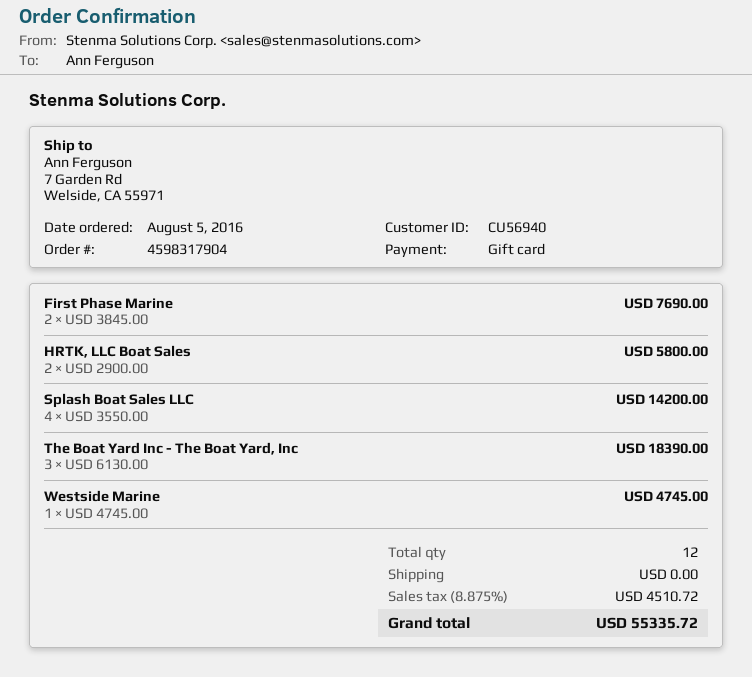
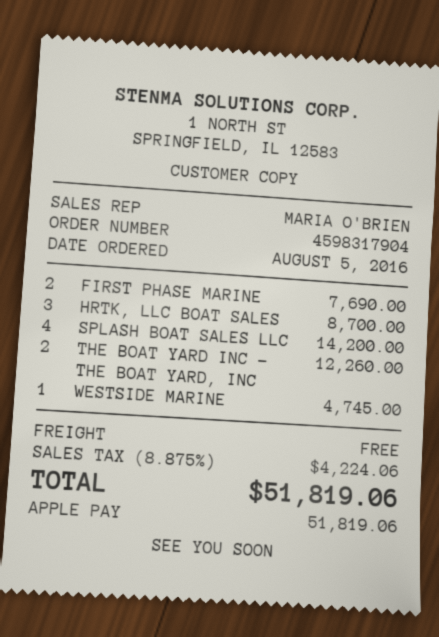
payment method: gift card -> Apple Pay
HRTK, LLC Boat Sales: 2 for 5800.00 -> 3 for 8700.00
The Boat Yard Inc - The Boat Yard, Inc: 3 for 18390.00 -> 2 for 12260.00
tax: 8.875% = 4510.72 -> 8.875% = 4224.06
total: 55335.72 -> 51819.06

